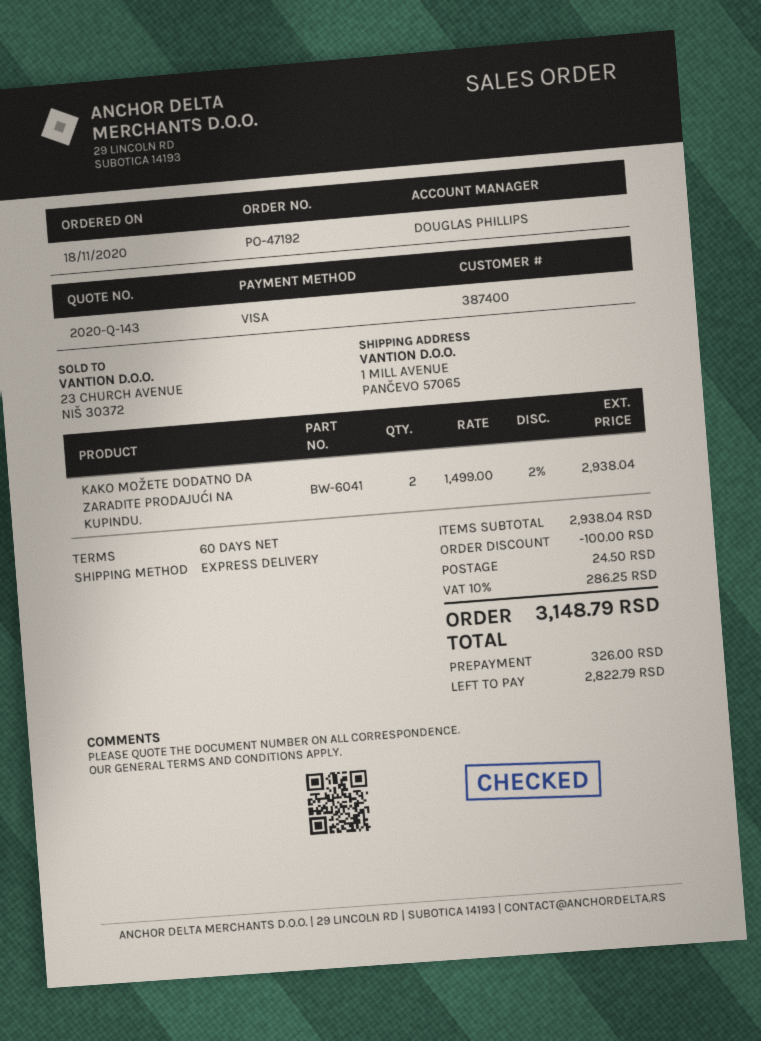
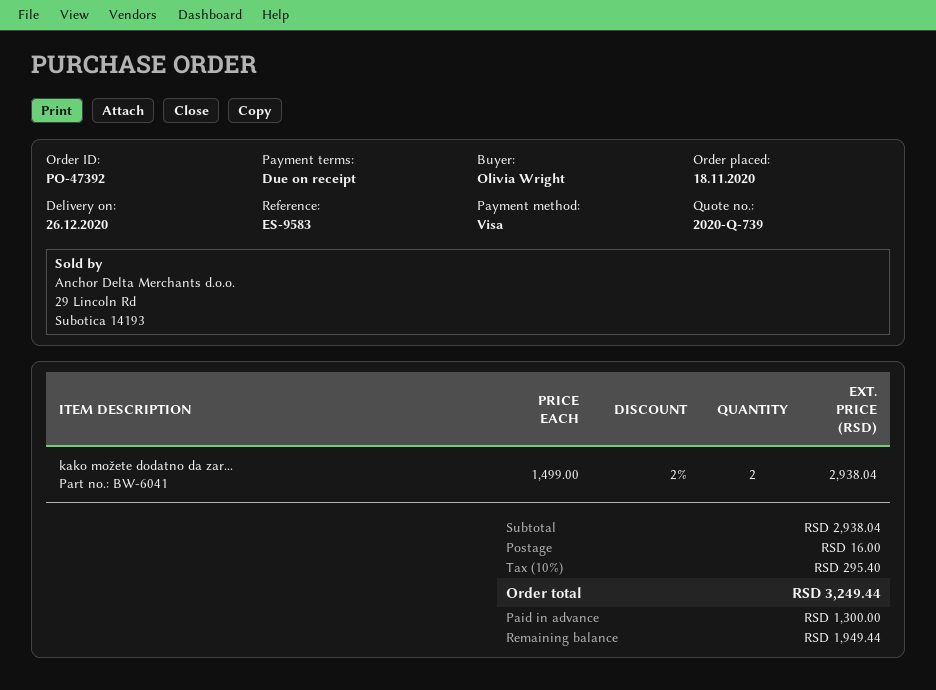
quote number: 2020-Q-143 -> 2020-Q-739
order number: PO-47192 -> PO-47392
payment terms: 60 days -> on receipt
discount: 100.00 -> none
shipping: 24.50 -> 16.00
tax: 10% = 286.25 -> 10% = 295.40
total: 3148.79 -> 3249.44
deposit: 326.00 -> 1300.00
balance: 2822.79 -> 1949.44

